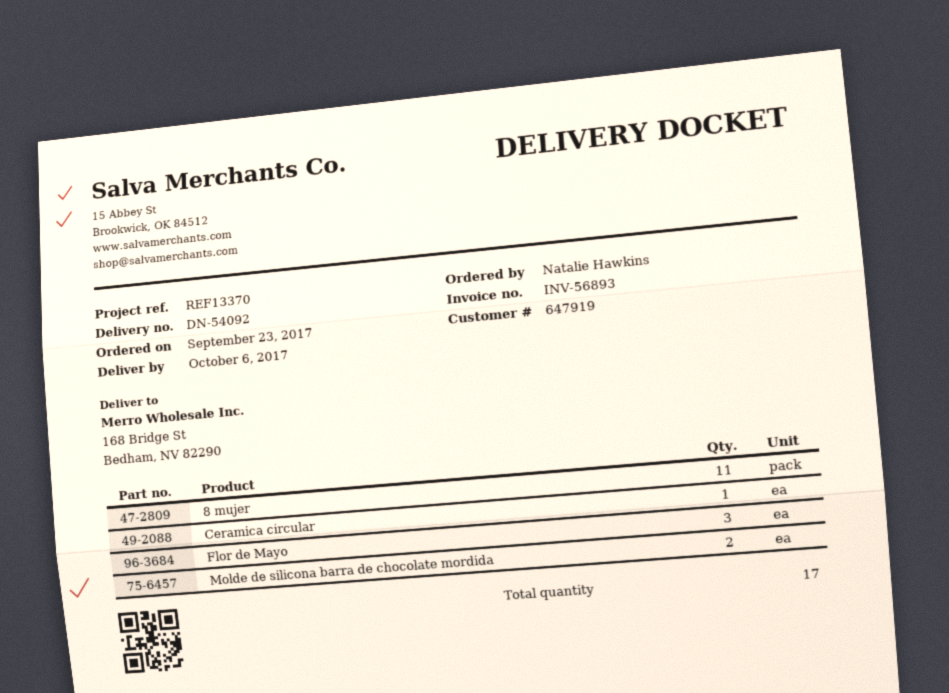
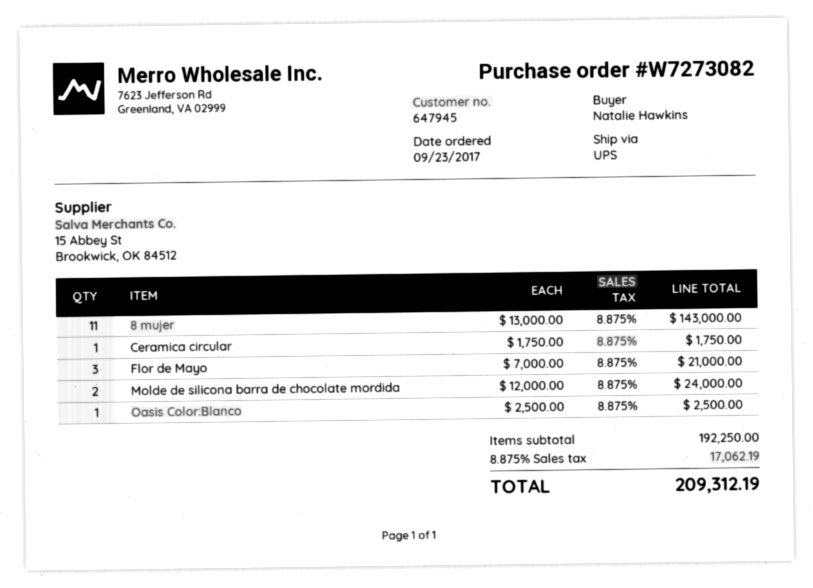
customer number: 647919 -> 647945
Oasis Color:Blanco: none -> 1

